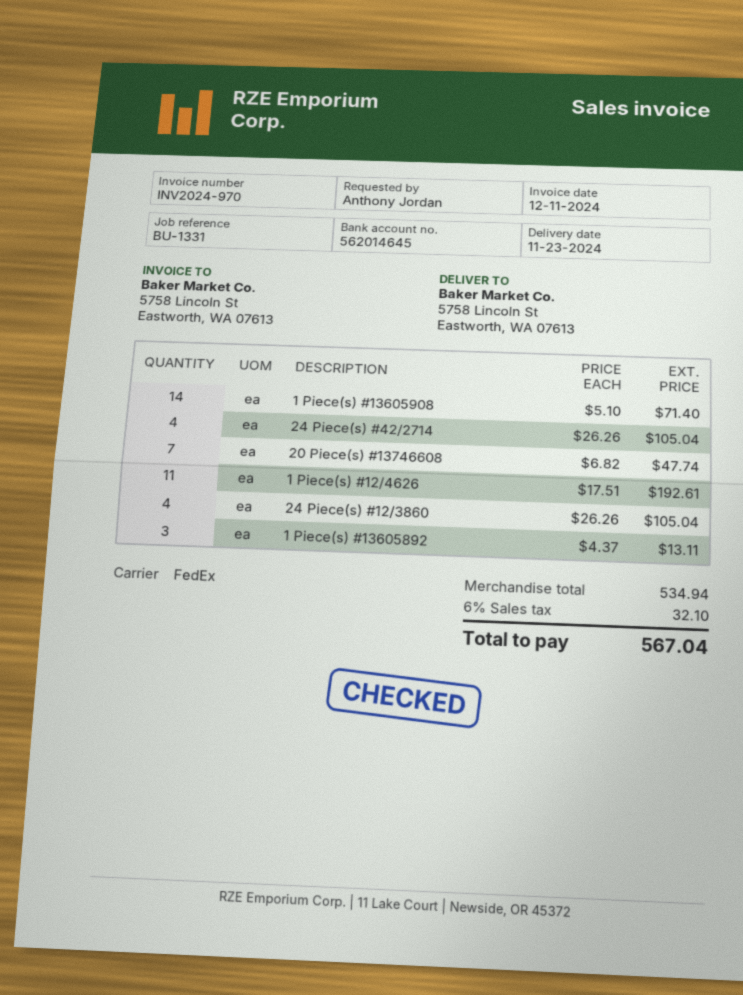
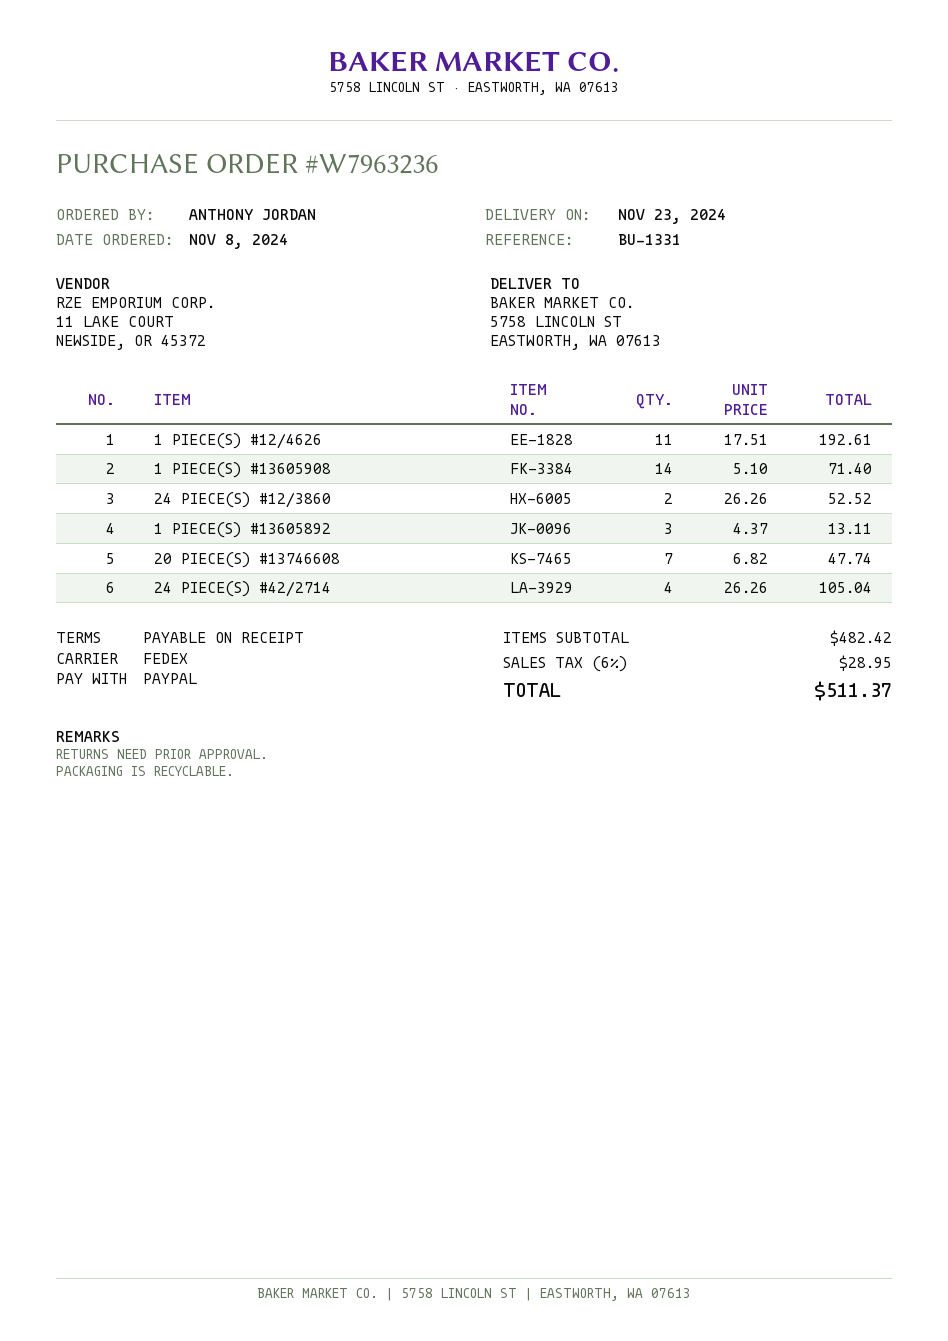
24 Piece(s) #12/3860: 4 x 26.26 = 105.04 -> 2 x 26.26 = 52.52
subtotal: 534.94 -> 482.42
tax: 6% = 32.10 -> 6% = 28.95
total: 567.04 -> 511.37

